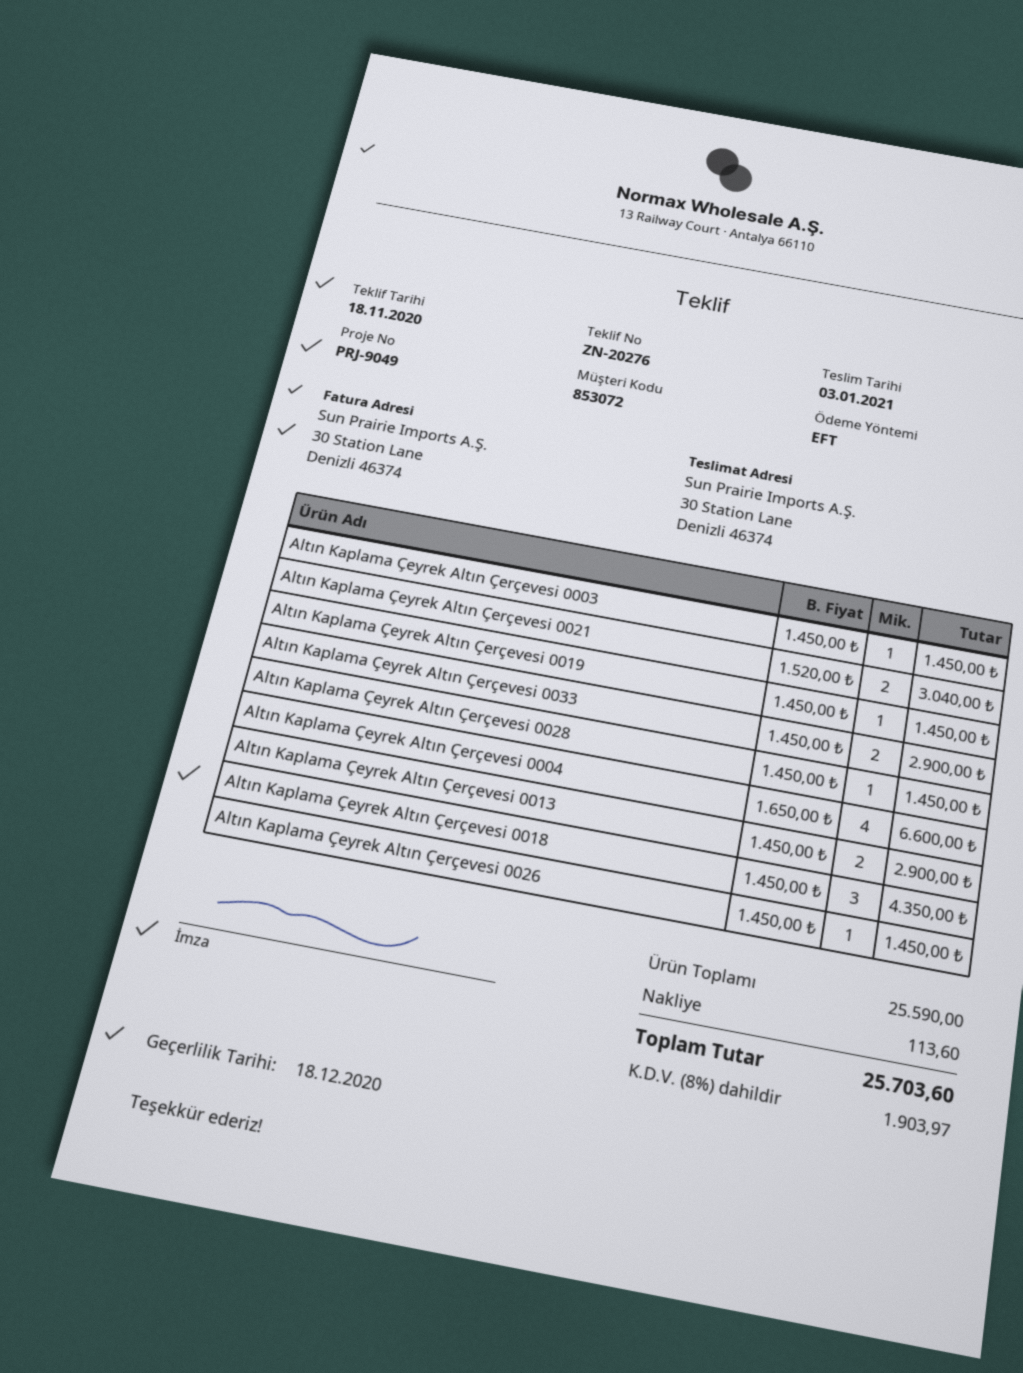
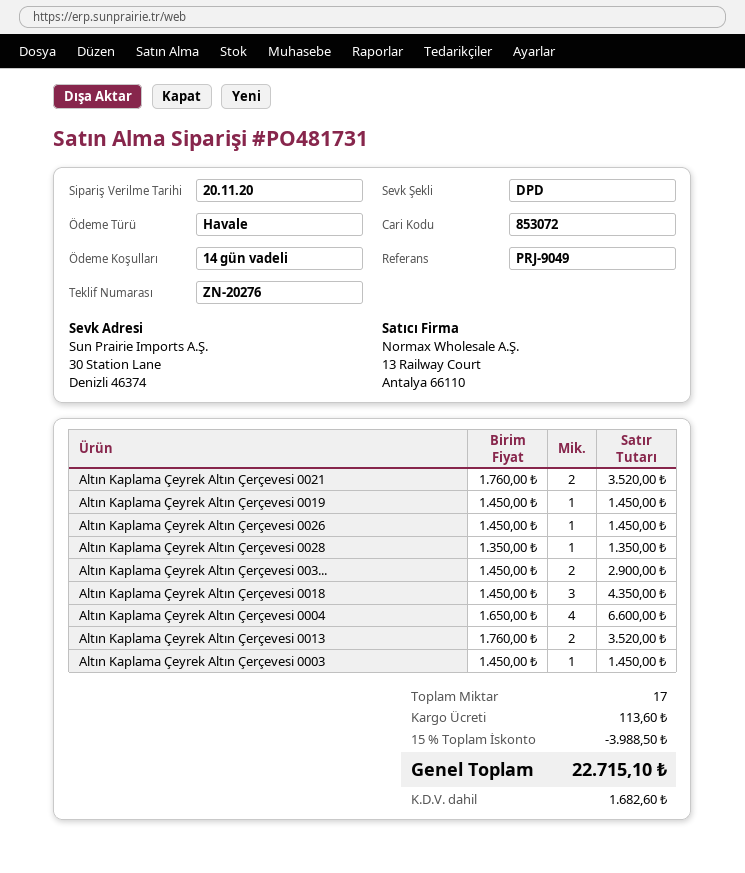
Altın Kaplama Çeyrek Altın Çerçevesi 0021: 2 x 1520.00 = 3040.00 -> 2 x 1760.00 = 3520.00
Altın Kaplama Çeyrek Altın Çerçevesi 0028: 1 x 1450.00 = 1450.00 -> 1 x 1350.00 = 1350.00
Altın Kaplama Çeyrek Altın Çerçevesi 0013: 2 x 1450.00 = 2900.00 -> 2 x 1760.00 = 3520.00
discount: none -> 15% = 3988.50
tax: 1903.97 -> 1682.60
total: 25703.60 -> 22715.10

